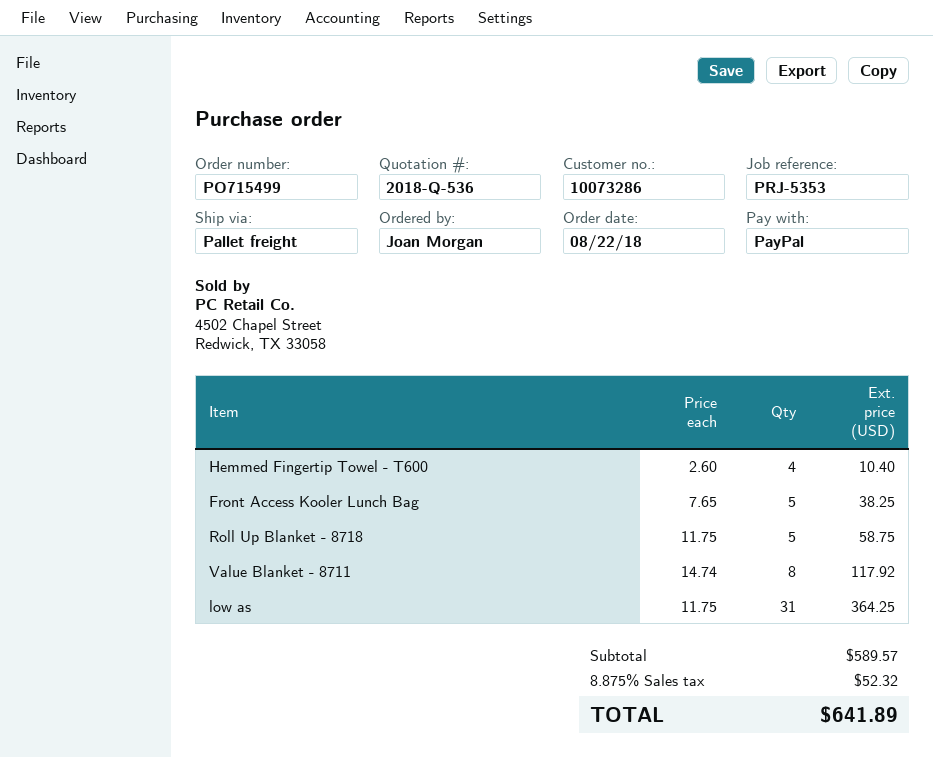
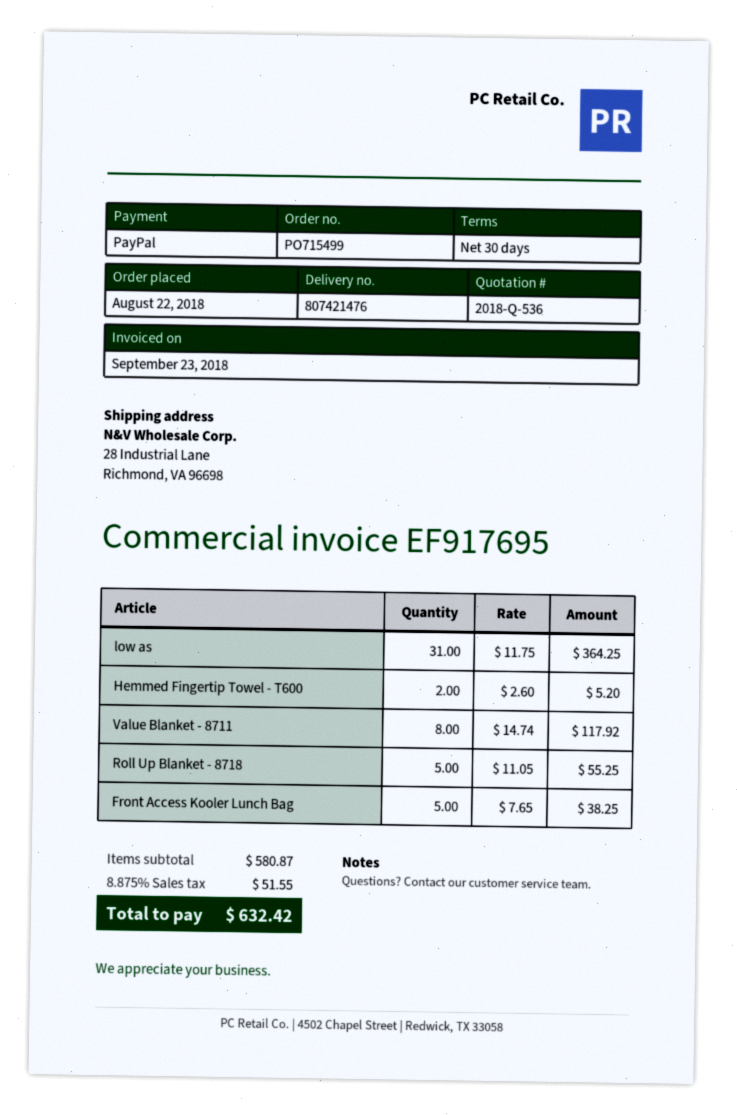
Hemmed Fingertip Towel - T600: 4 x 2.60 = 10.40 -> 2 x 2.60 = 5.20
Roll Up Blanket - 8718: 5 x 11.75 = 58.75 -> 5 x 11.05 = 55.25
subtotal: 589.57 -> 580.87
tax: 8.875% = 52.32 -> 8.875% = 51.55
total: 641.89 -> 632.42

